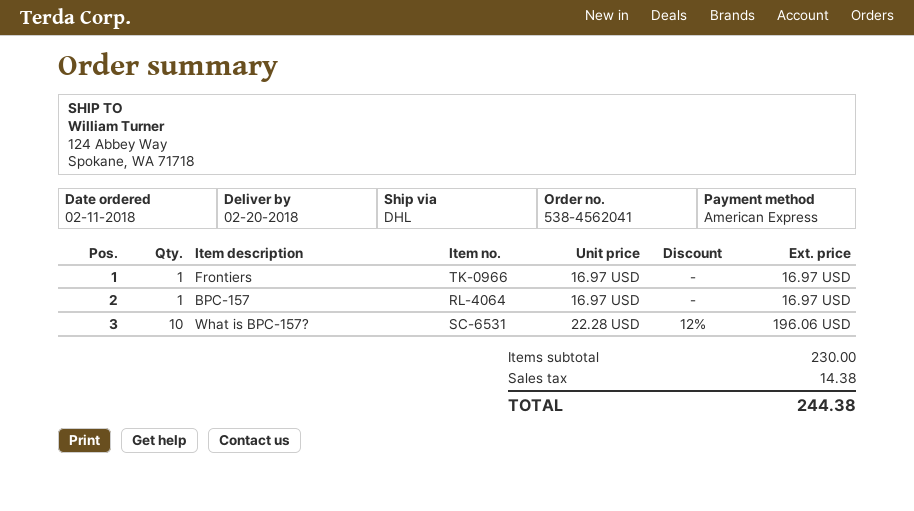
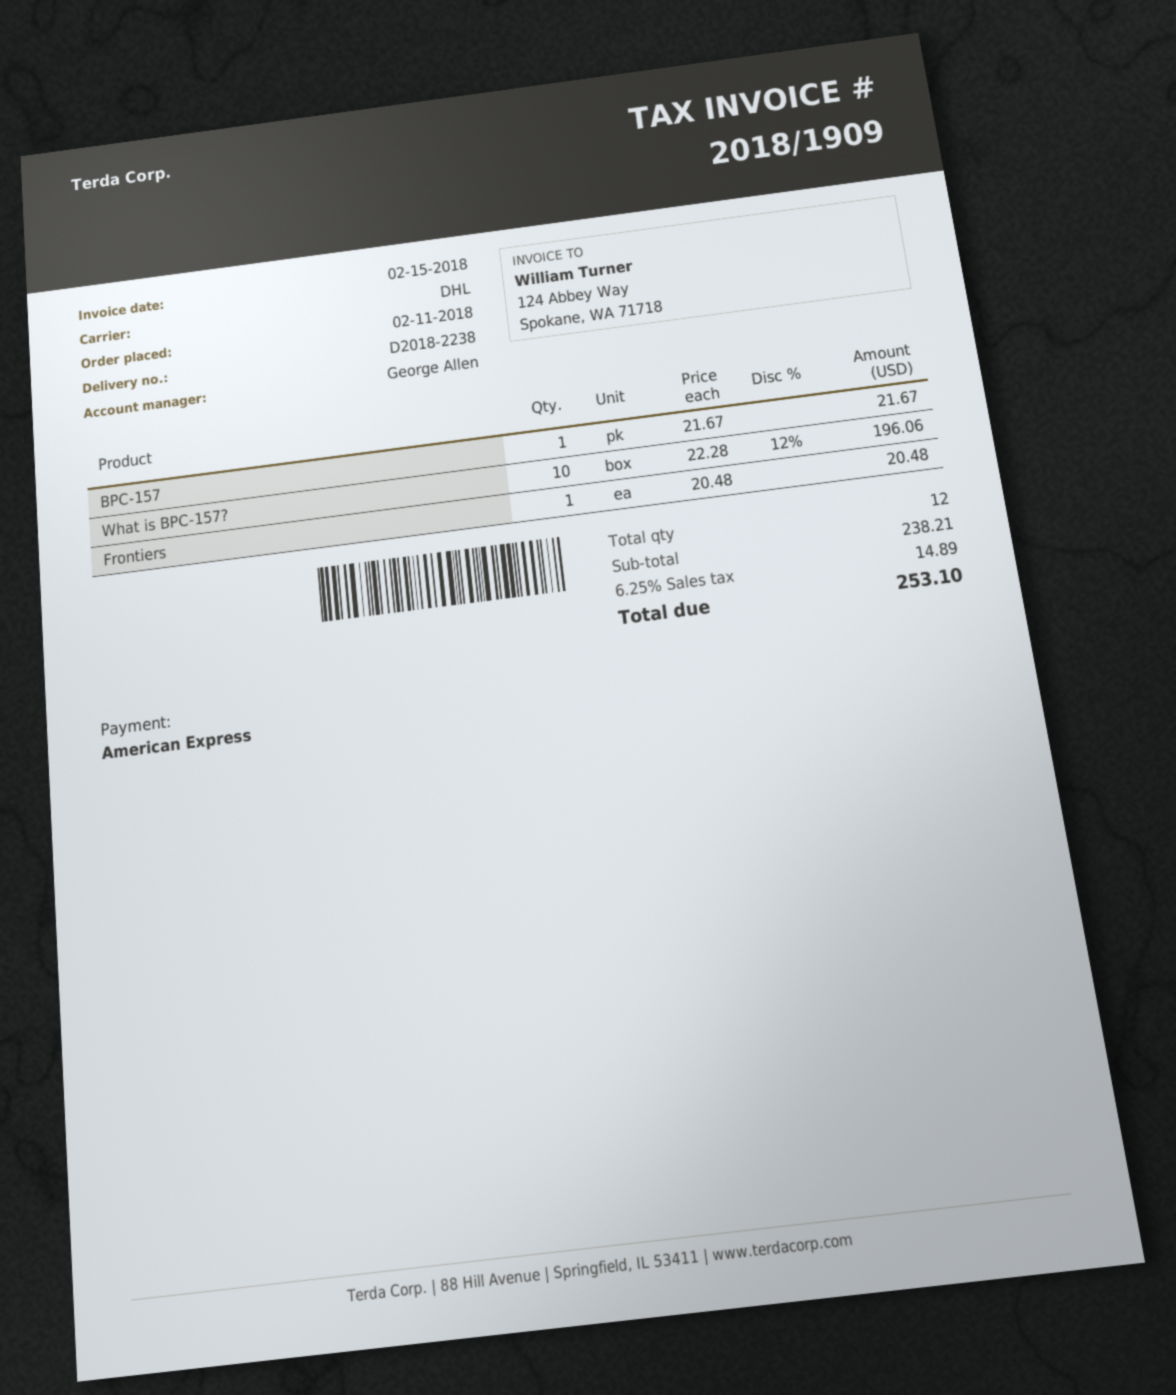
Frontiers: 1 x 16.97 = 16.97 -> 1 x 20.48 = 20.48
BPC-157: 1 x 16.97 = 16.97 -> 1 x 21.67 = 21.67
subtotal: 230.00 -> 238.21
tax: 14.38 -> 14.89
total: 244.38 -> 253.10

